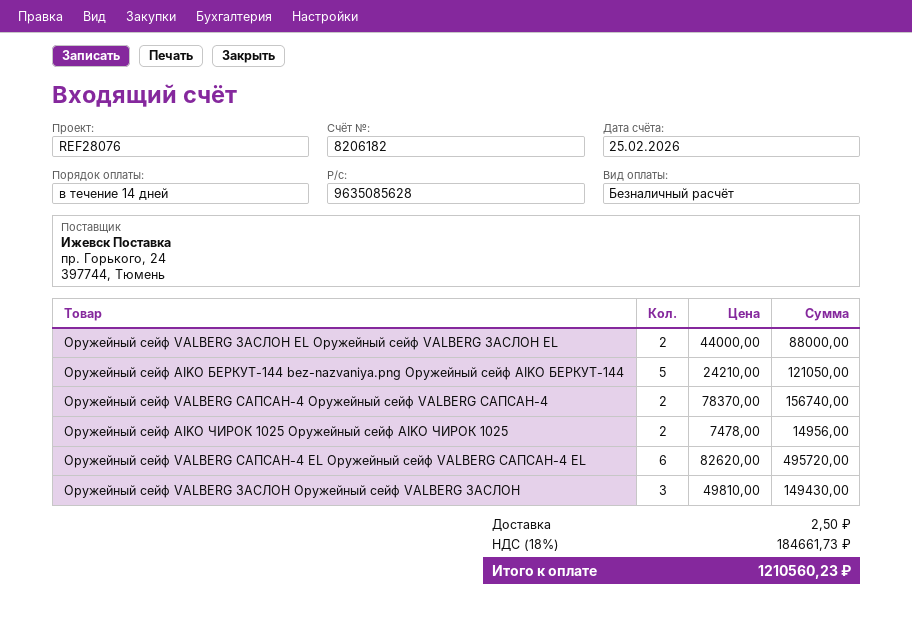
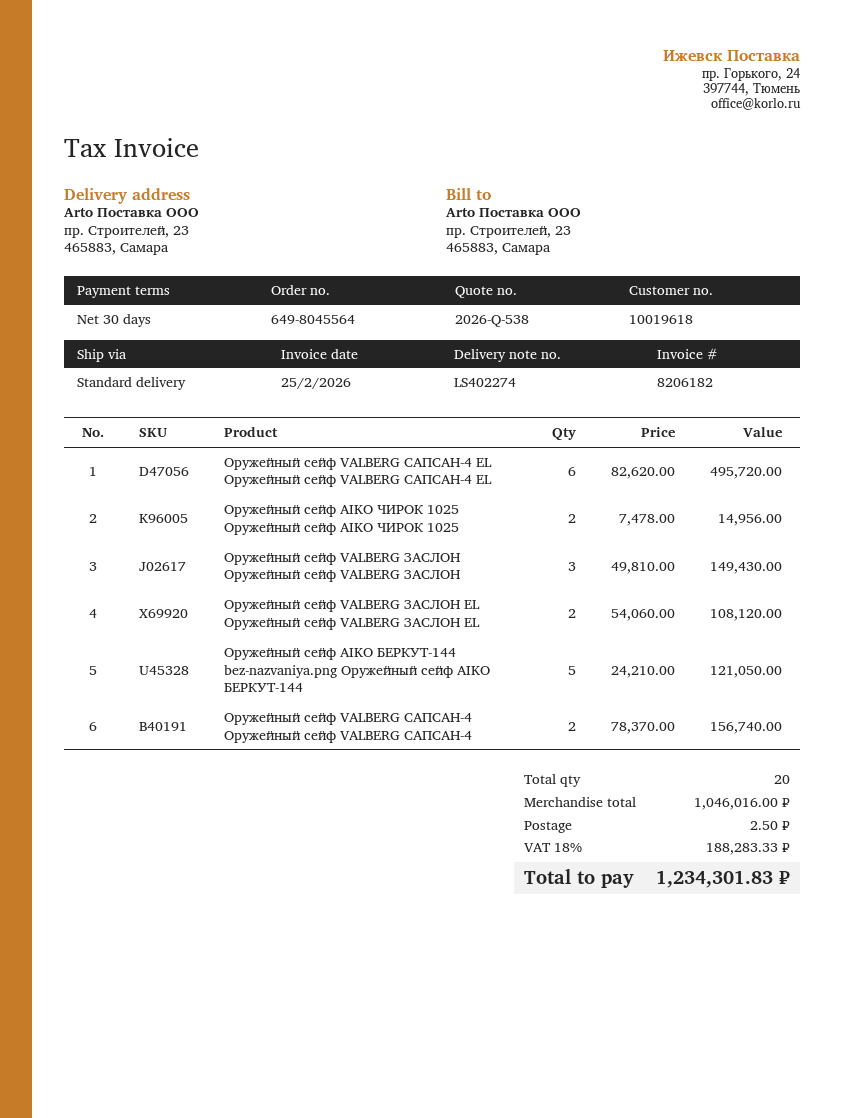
payment terms: 14 days -> 30 days
Оружейный сейф VALBERG ЗАСЛОН EL Оружейный сейф VALBERG ЗАСЛОН EL: 2 x 44000.00 = 88000.00 -> 2 x 54060.00 = 108120.00
tax: 18% = 184661.73 -> 18% = 188283.33
total: 1210560.23 -> 1234301.83

